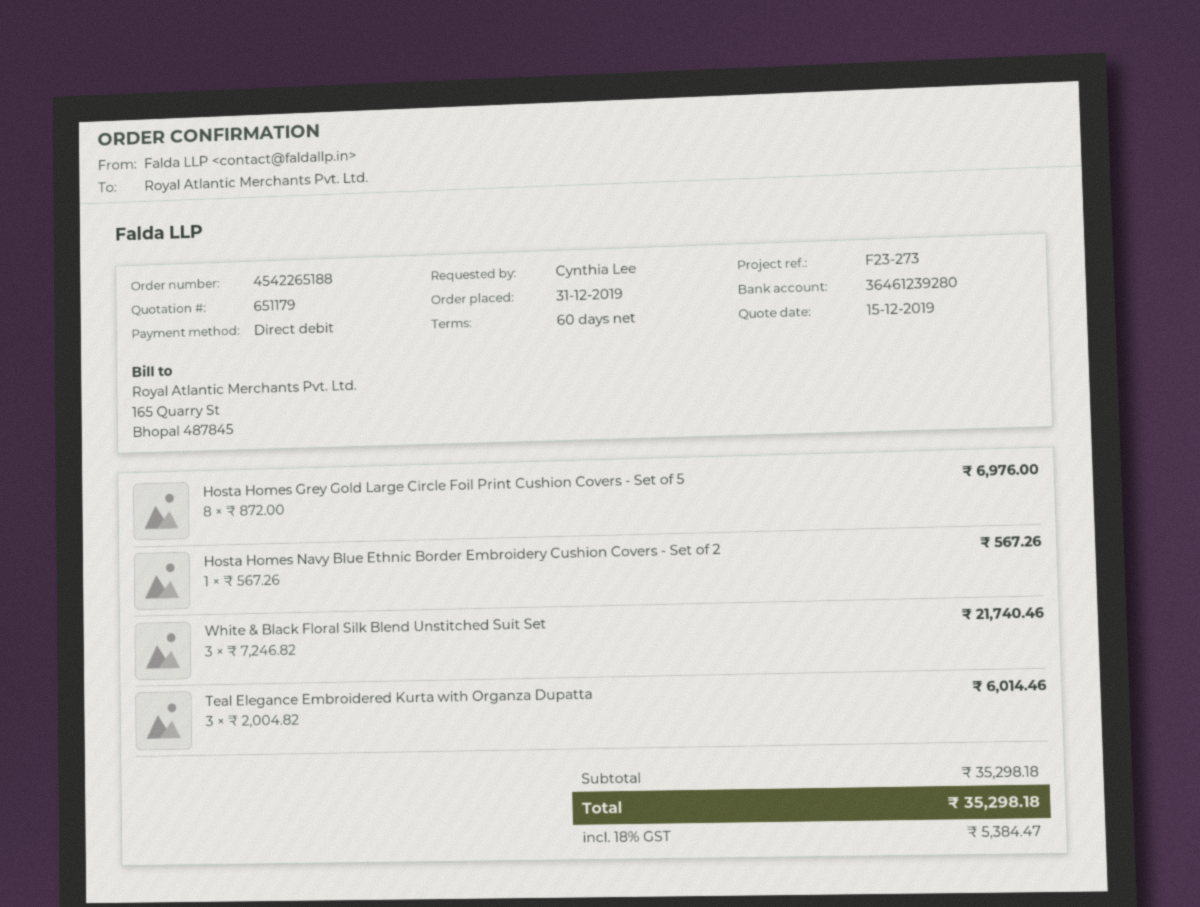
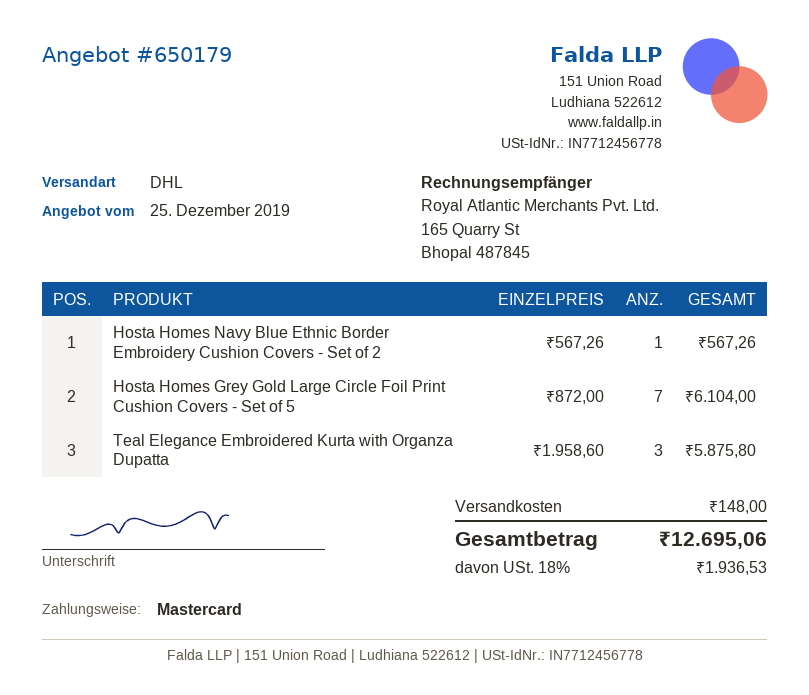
quote number: 651179 -> 650179
quote date: 2019-12-15 -> 2019-12-25
payment method: direct debit -> Mastercard
Hosta Homes Grey Gold Large Circle Foil Print Cushion Covers - Set of 5: 8 x 872.00 = 6976.00 -> 7 x 872.00 = 6104.00
White & Black Floral Silk Blend Unstitched Suit Set: 3 x 7246.82 = 21740.46 -> none
Teal Elegance Embroidered Kurta with Organza Dupatta: 3 x 2004.82 = 6014.46 -> 3 x 1958.60 = 5875.80
shipping: none -> 148.00
tax: 18% = 5384.47 -> 18% = 1936.53
total: 35298.18 -> 12695.06

